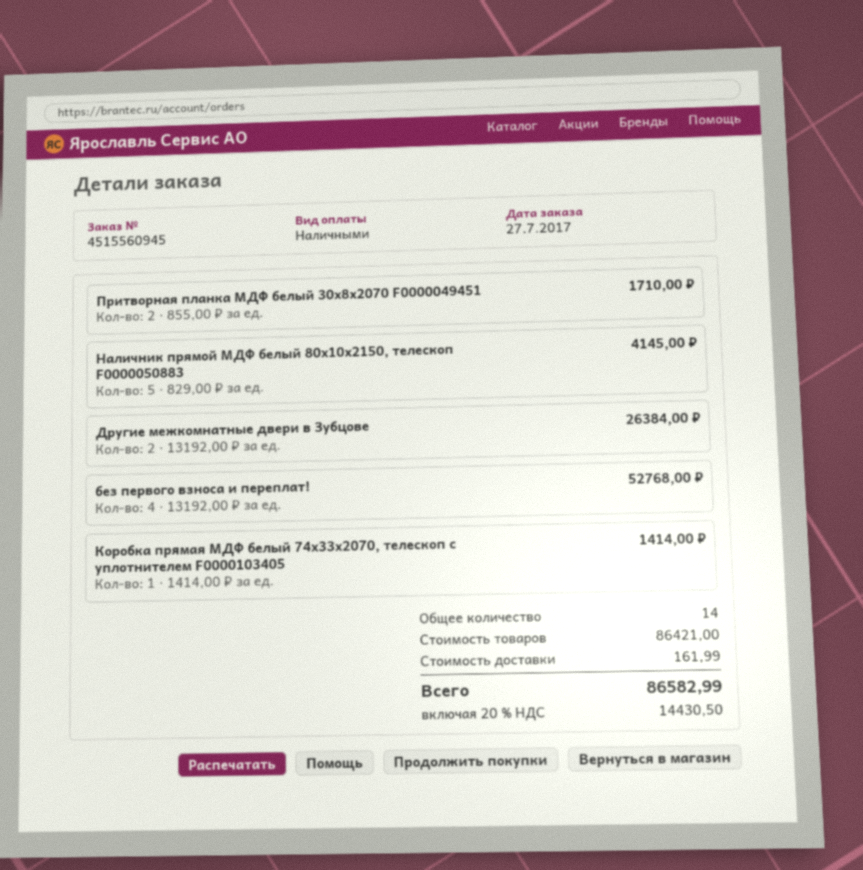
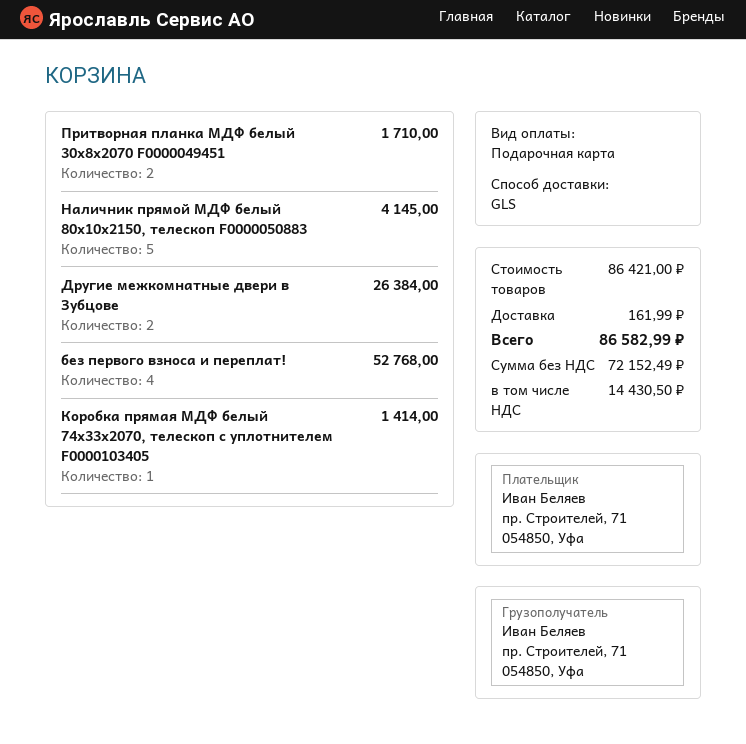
payment method: cash -> gift card

